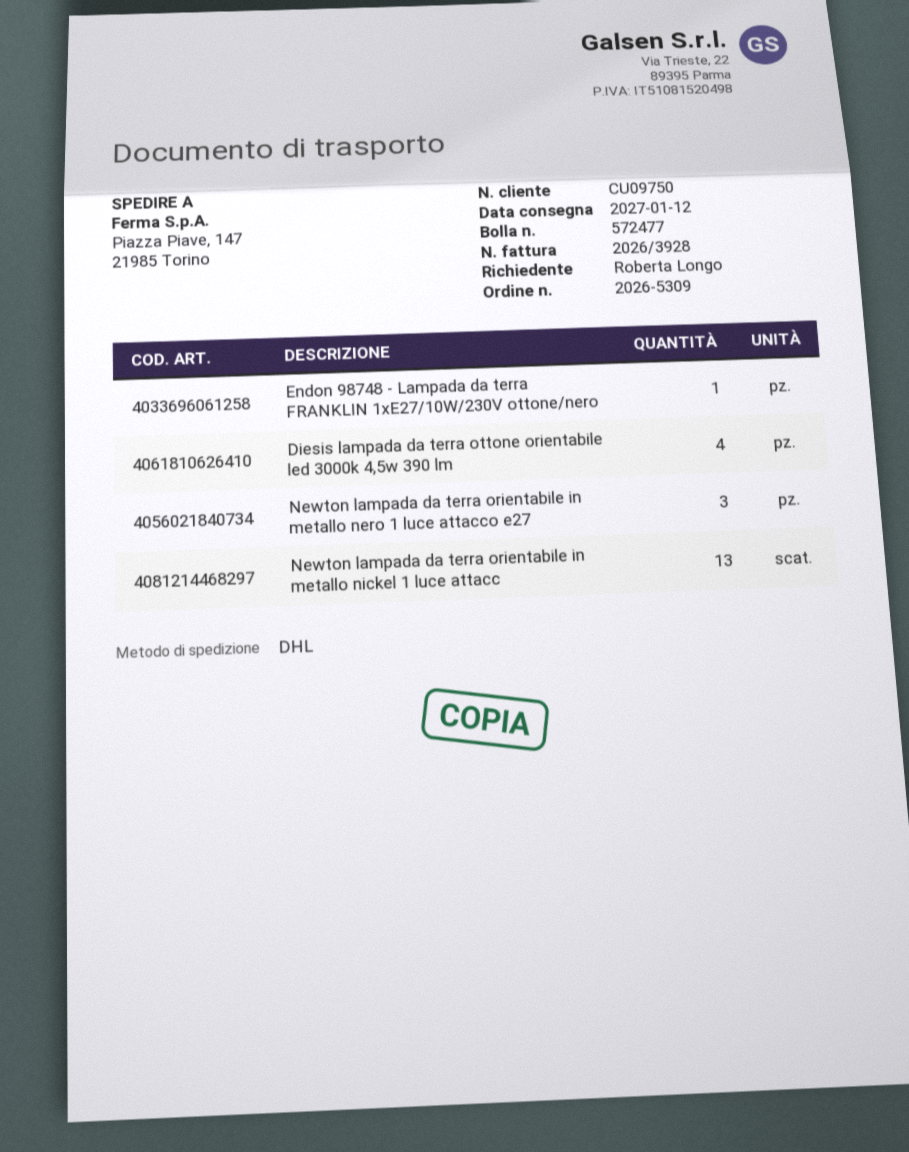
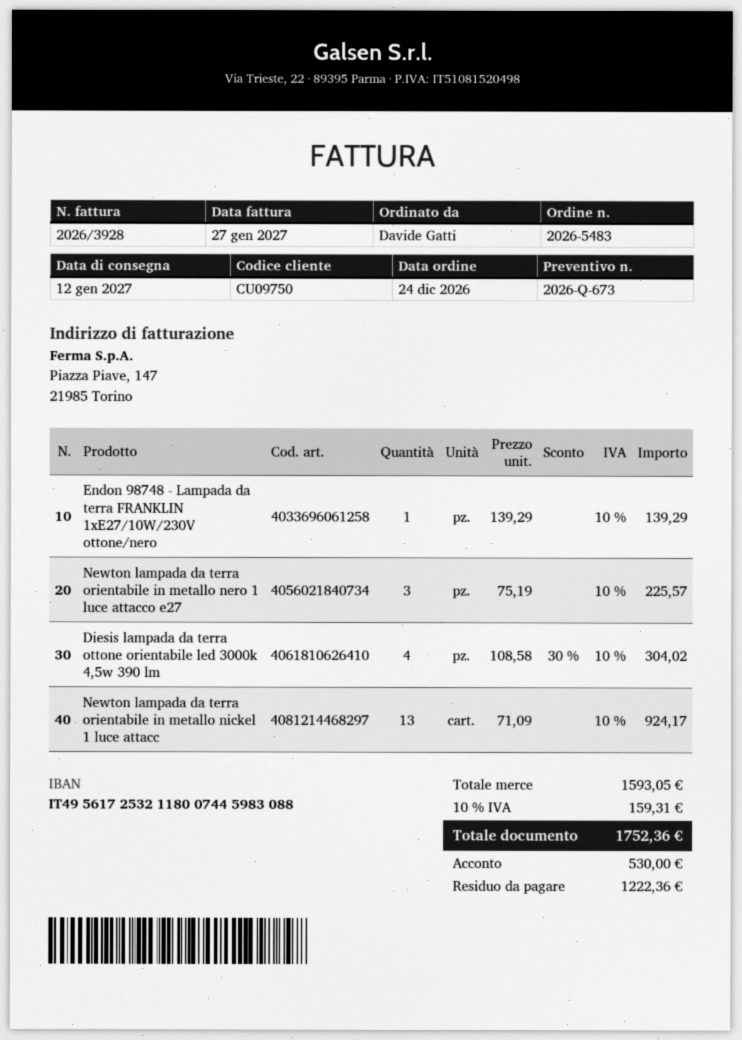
order number: 2026-5309 -> 2026-5483
ordered by: Roberta Longo -> Davide Gatti

